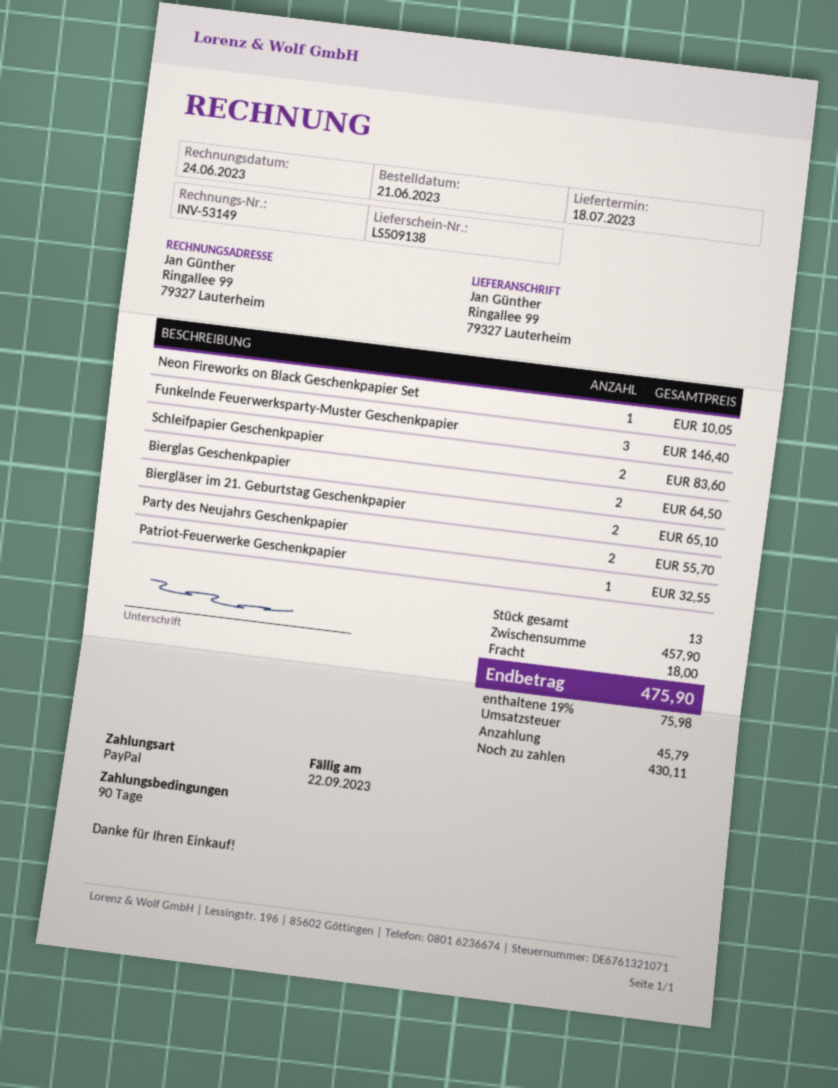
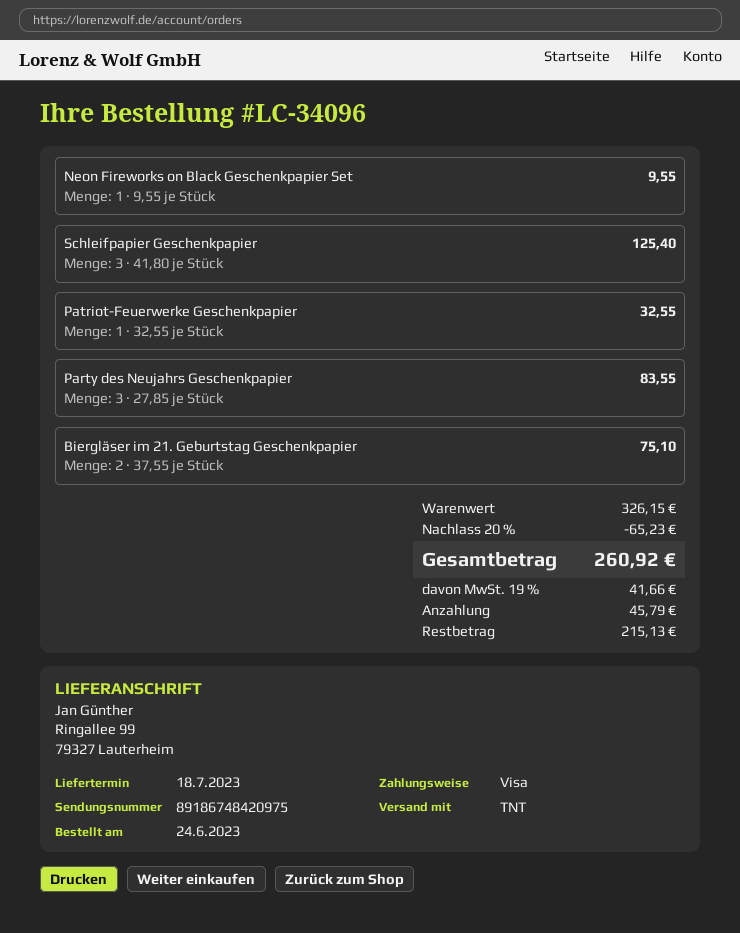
order date: 2023-06-21 -> 2023-06-24
payment method: PayPal -> Visa
Neon Fireworks on Black Geschenkpapier Set: 1 for 10.05 -> 1 for 9.55
Funkelnde Feuerwerksparty-Muster Geschenkpapier: 3 for 146.40 -> none
Schleifpapier Geschenkpapier: 2 for 83.60 -> 3 for 125.40
Bierglas Geschenkpapier: 2 for 64.50 -> none
Biergläser im 21. Geburtstag Geschenkpapier: 2 for 65.10 -> 2 for 75.10
Party des Neujahrs Geschenkpapier: 2 for 55.70 -> 3 for 83.55
subtotal: 457.90 -> 326.15
discount: none -> 20% = 65.23
shipping: 18.00 -> none
tax: 19% = 75.98 -> 19% = 41.66
total: 475.90 -> 260.92
balance: 430.11 -> 215.13

